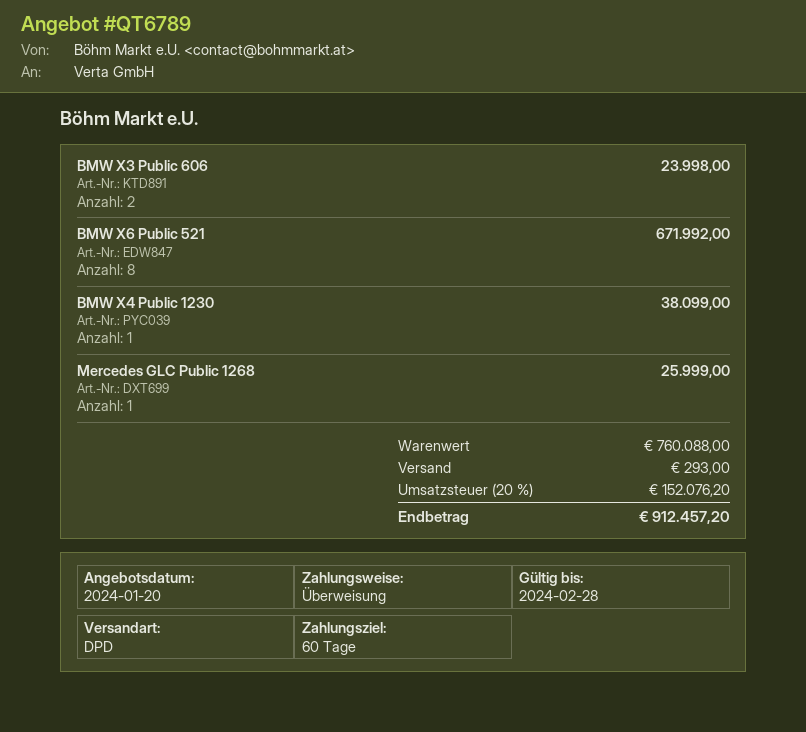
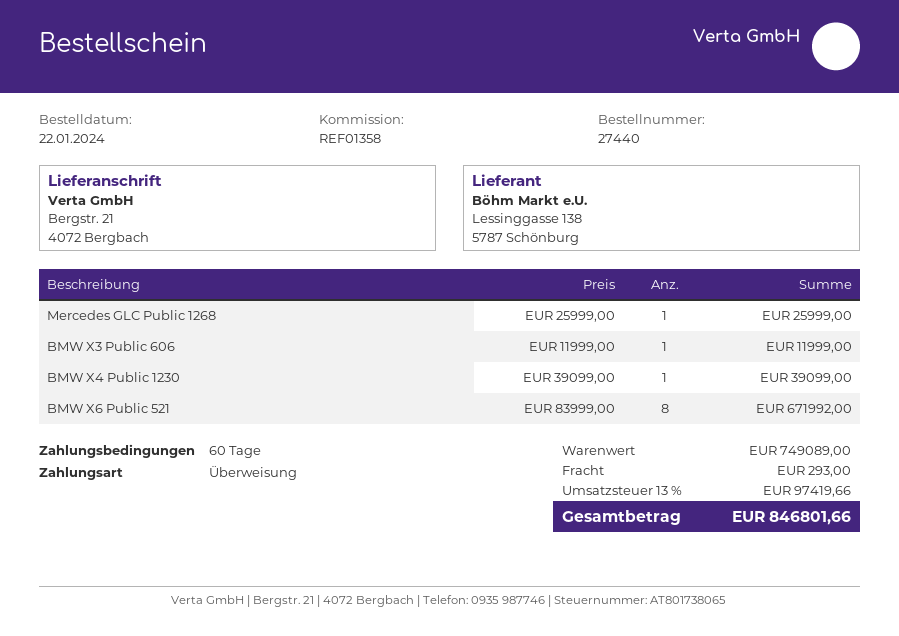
BMW X3 Public 606: 2 for 23998.00 -> 1 for 11999.00
BMW X4 Public 1230: 1 for 38099.00 -> 1 for 39099.00
subtotal: 760088.00 -> 749089.00
tax: 20% = 152076.20 -> 13% = 97419.66
total: 912457.20 -> 846801.66

